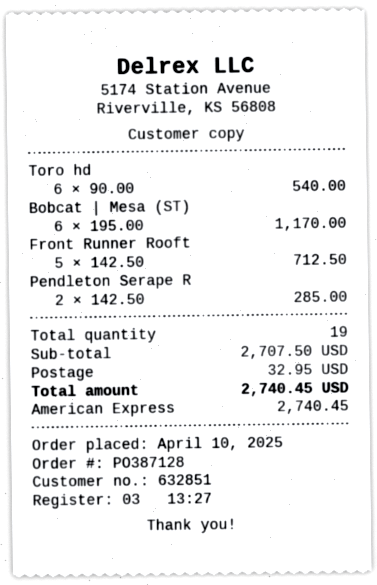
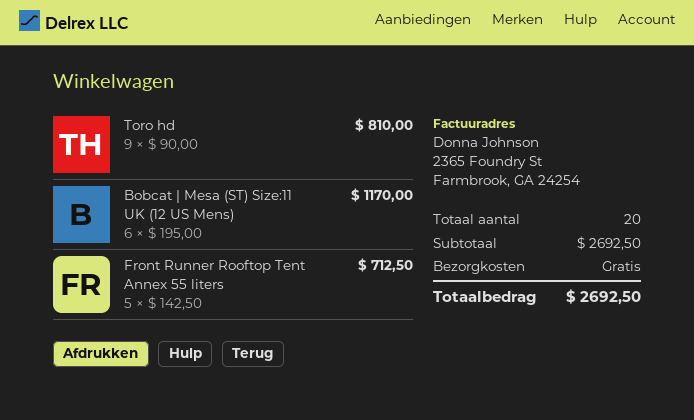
Toro hd: 6 x 90.00 = 540.00 -> 9 x 90.00 = 810.00
Pendleton Serape R: 2 x 142.50 = 285.00 -> none
total quantity: 19 -> 20
subtotal: 2707.50 -> 2692.50
shipping: 32.95 -> 0.00
total: 2740.45 -> 2692.50

